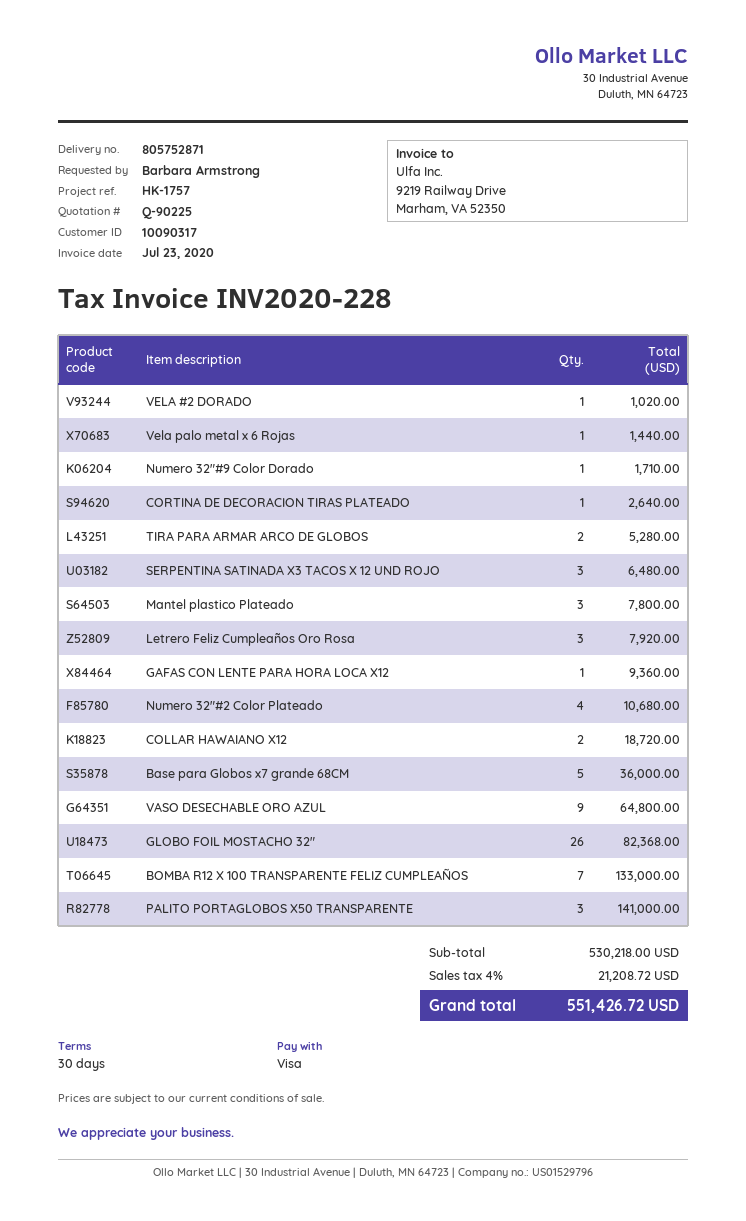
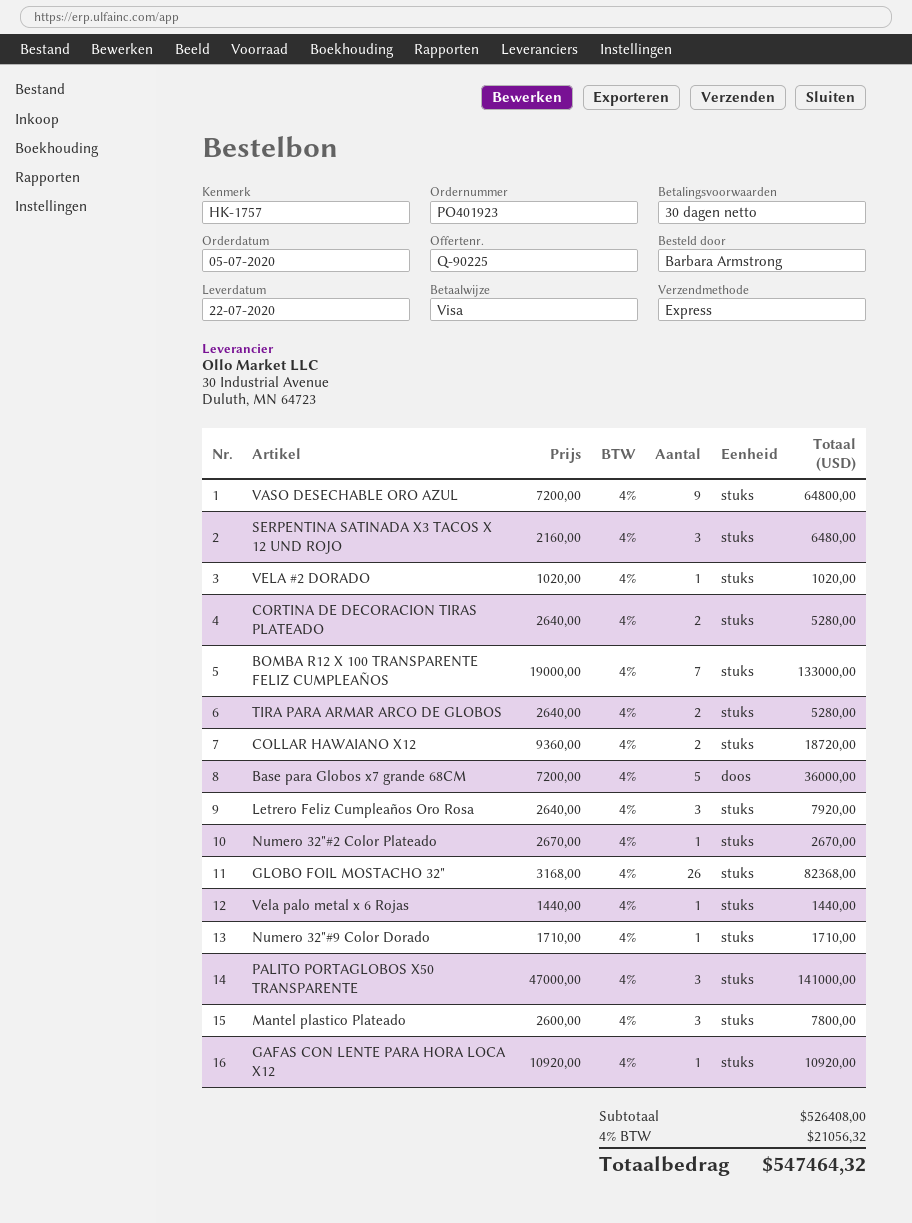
CORTINA DE DECORACION TIRAS PLATEADO: 1 for 2640.00 -> 2 for 5280.00
GAFAS CON LENTE PARA HORA LOCA X12: 1 for 9360.00 -> 1 for 10920.00
Numero 32"#2 Color Plateado: 4 for 10680.00 -> 1 for 2670.00
subtotal: 530218.00 -> 526408.00
tax: 4% = 21208.72 -> 4% = 21056.32
total: 551426.72 -> 547464.32

